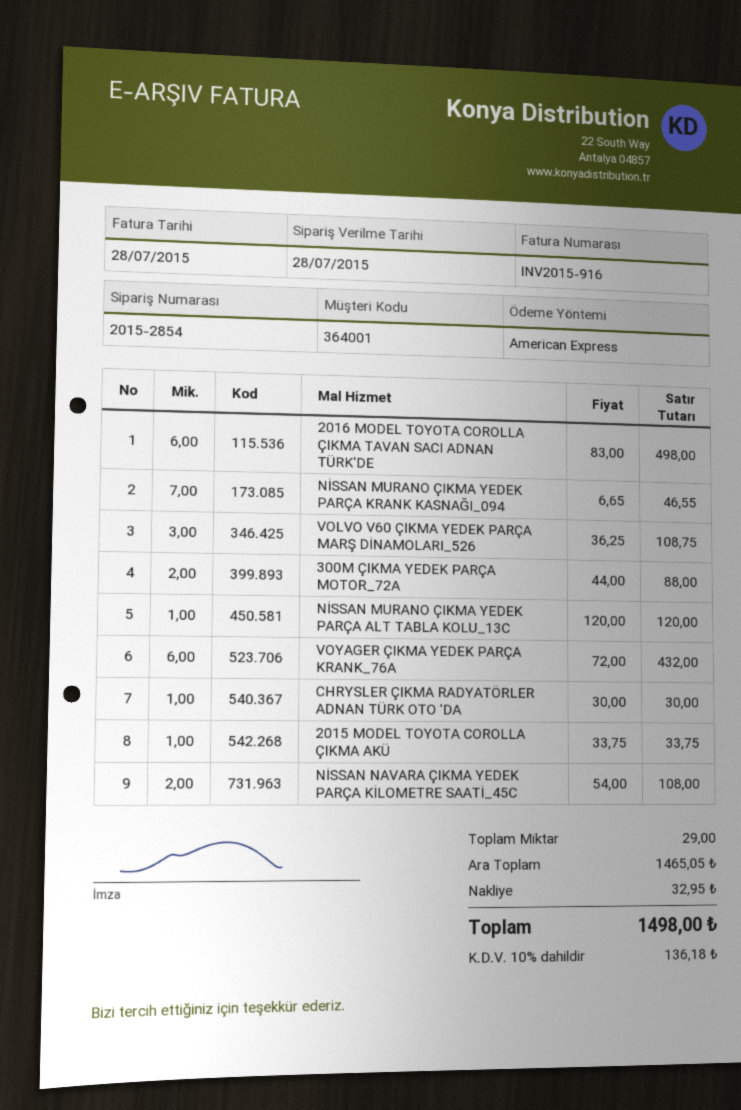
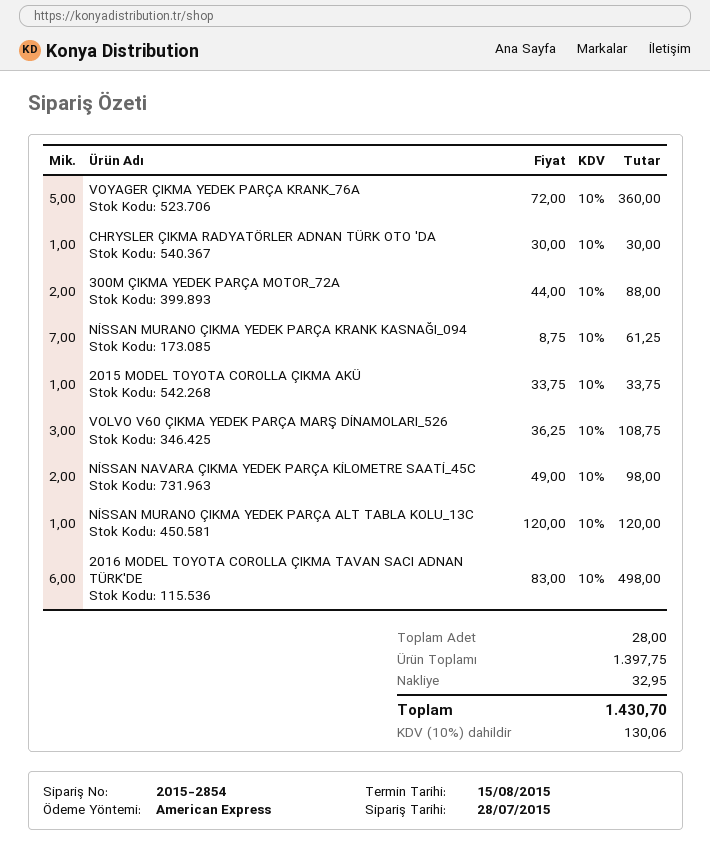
NİSSAN MURANO ÇIKMA YEDEK PARÇA KRANK KASNAĞI_094: 7 x 6.65 = 46.55 -> 7 x 8.75 = 61.25
VOYAGER ÇIKMA YEDEK PARÇA KRANK_76A: 6 x 72.00 = 432.00 -> 5 x 72.00 = 360.00
NİSSAN NAVARA ÇIKMA YEDEK PARÇA KİLOMETRE SAATİ_45C: 2 x 54.00 = 108.00 -> 2 x 49.00 = 98.00
total quantity: 29 -> 28
subtotal: 1465.05 -> 1397.75
tax: 10% = 136.18 -> 10% = 130.06
total: 1498.00 -> 1430.70

